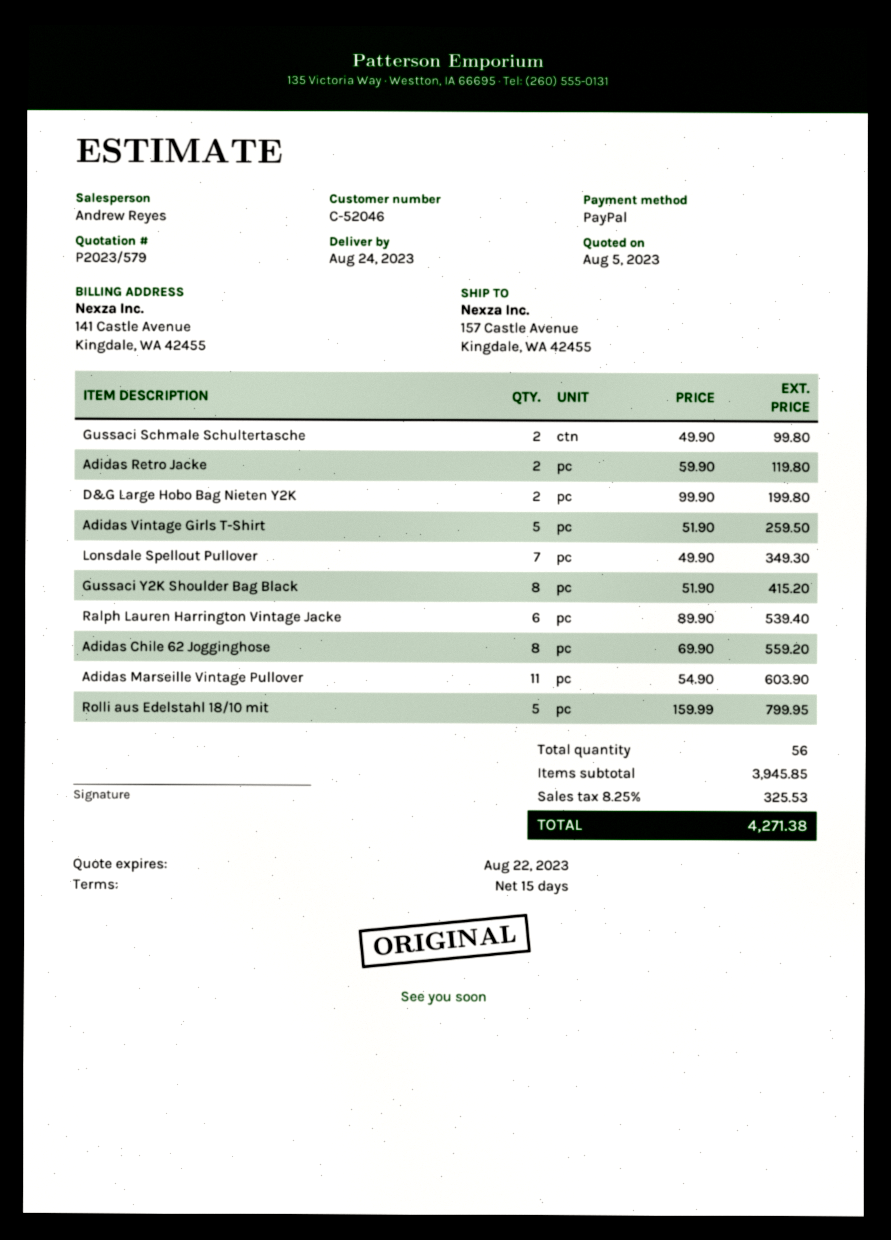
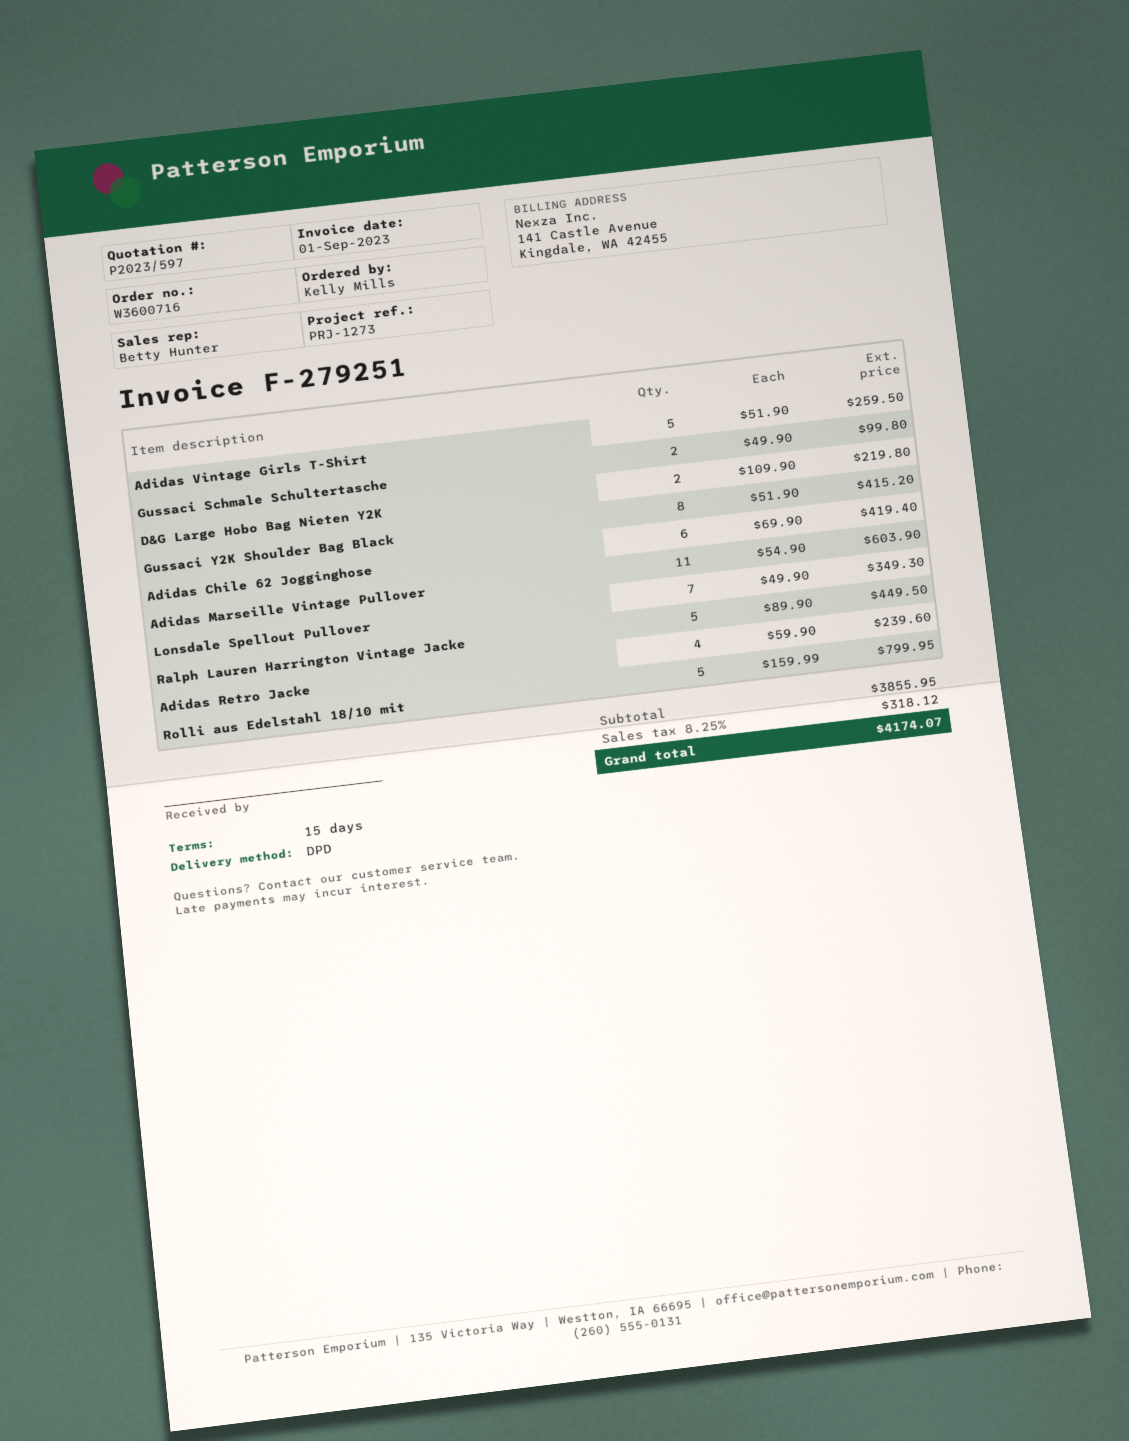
quote number: P2023/579 -> P2023/597
sales rep: Andrew Reyes -> Betty Hunter
Adidas Retro Jacke: 2 x 59.90 = 119.80 -> 4 x 59.90 = 239.60
D&G Large Hobo Bag Nieten Y2K: 2 x 99.90 = 199.80 -> 2 x 109.90 = 219.80
Ralph Lauren Harrington Vintage Jacke: 6 x 89.90 = 539.40 -> 5 x 89.90 = 449.50
Adidas Chile 62 Jogginghose: 8 x 69.90 = 559.20 -> 6 x 69.90 = 419.40
subtotal: 3945.85 -> 3855.95
tax: 8.25% = 325.53 -> 8.25% = 318.12
total: 4271.38 -> 4174.07

